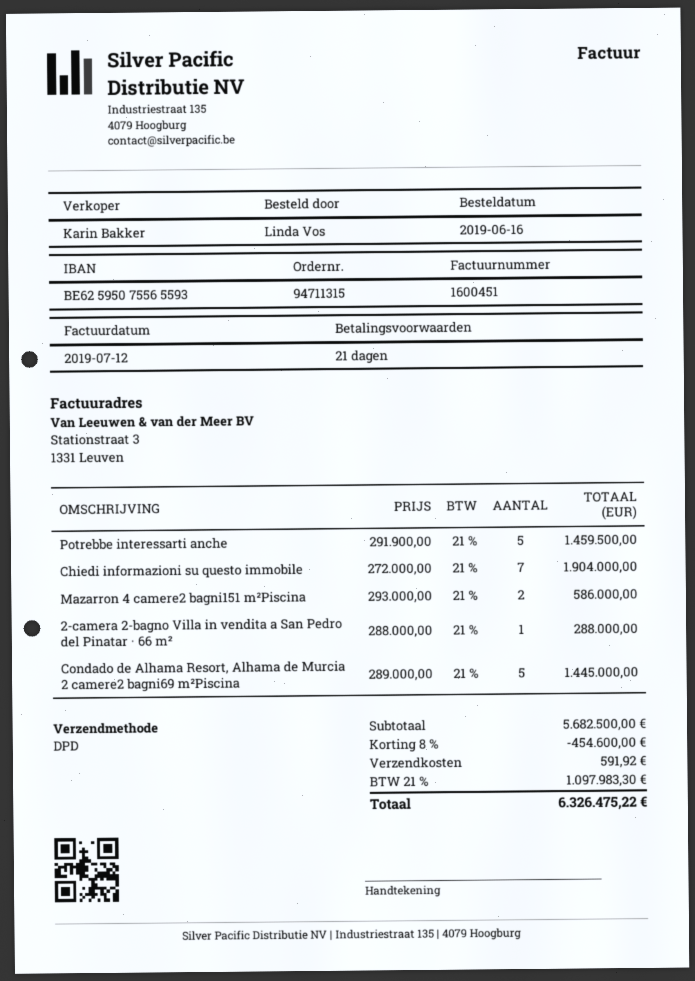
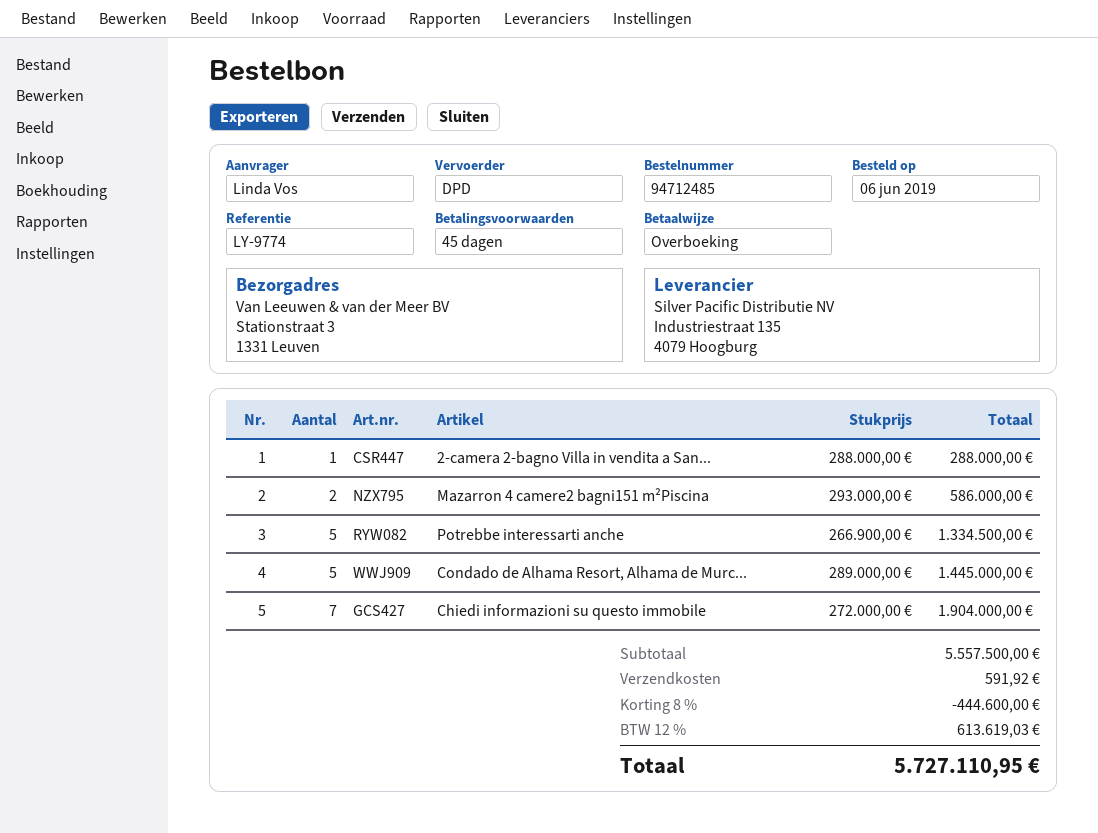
order number: 94711315 -> 94712485
order date: 2019-06-16 -> 2019-06-06
payment terms: 21 days -> 45 days
Potrebbe interessarti anche: 5 x 291900.00 = 1459500.00 -> 5 x 266900.00 = 1334500.00
subtotal: 5682500.00 -> 5557500.00
discount: 8% = 454600.00 -> 8% = 444600.00
tax: 21% = 1097983.30 -> 12% = 613619.03
total: 6326475.22 -> 5727110.95

